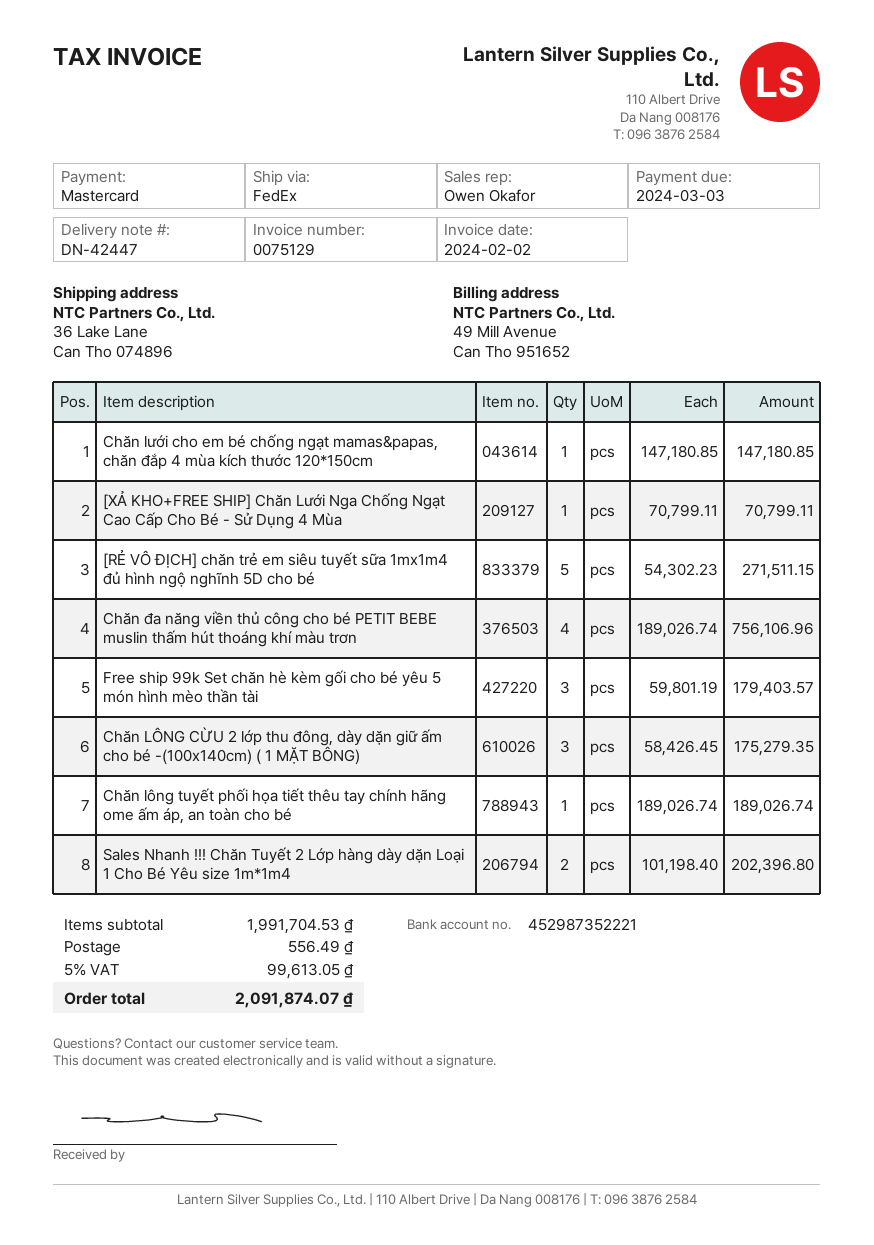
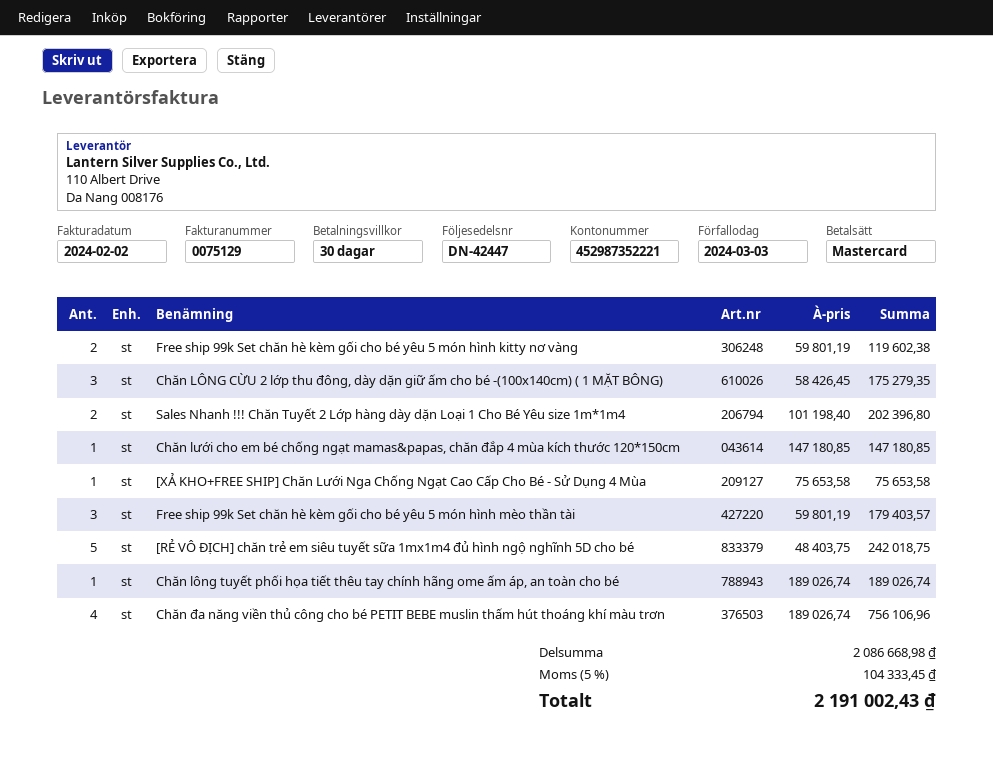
[XẢ KHO+FREE SHIP] Chăn Lưới Nga Chống Ngạt Cao Cấp Cho Bé - Sử Dụng 4 Mùa: 1 x 70799.11 = 70799.11 -> 1 x 75653.58 = 75653.58
[RẺ VÔ ĐỊCH] chăn trẻ em siêu tuyết sữa 1mx1m4 đủ hình ngộ nghĩnh 5D cho bé: 5 x 54302.23 = 271511.15 -> 5 x 48403.75 = 242018.75
Free ship 99k Set chăn hè kèm gối cho bé yêu 5 món hình kitty nơ vàng: none -> 2 x 59801.19 = 119602.38
subtotal: 1991704.53 -> 2086668.98
shipping: 556.49 -> none
tax: 5% = 99613.05 -> 5% = 104333.45
total: 2091874.07 -> 2191002.43

